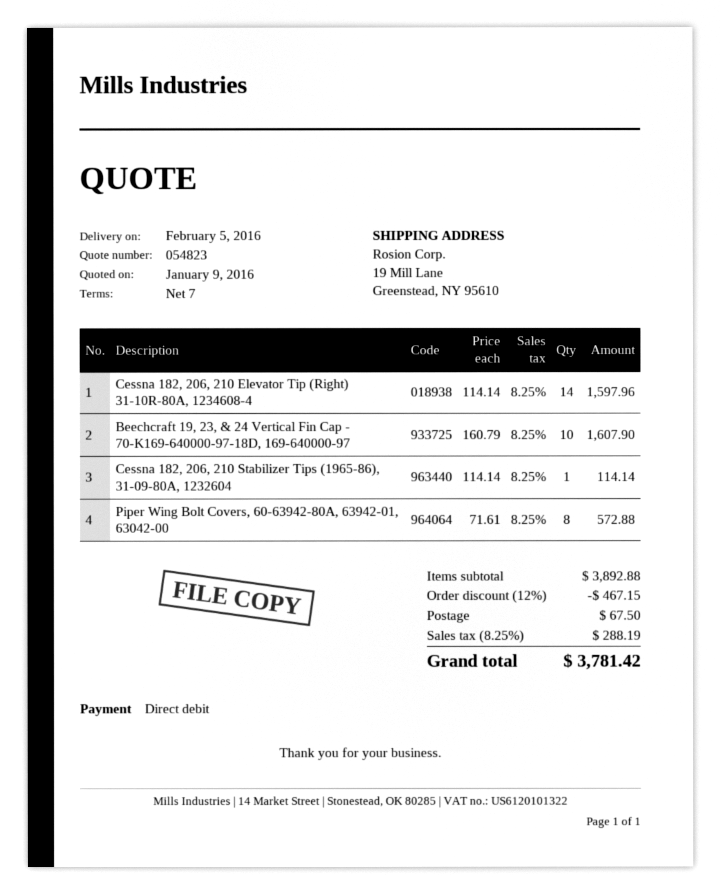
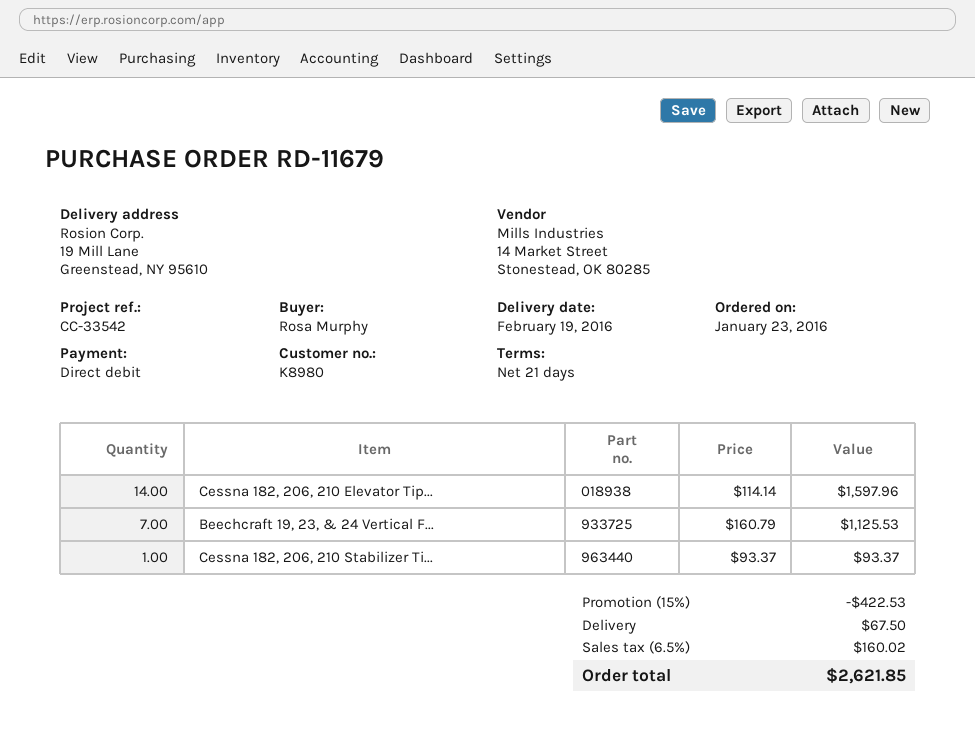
delivery date: 2016-02-05 -> 2016-02-19
payment terms: 7 days -> 21 days
Beechcraft 19, 23, & 24 Vertical Fin Cap - 70-K169-640000-97-18D, 169-640000-97: 10 x 160.79 = 1607.90 -> 7 x 160.79 = 1125.53
Cessna 182, 206, 210 Stabilizer Tips (1965-86), 31-09-80A, 1232604: 1 x 114.14 = 114.14 -> 1 x 93.37 = 93.37
Piper Wing Bolt Covers, 60-63942-80A, 63942-01, 63042-00: 8 x 71.61 = 572.88 -> none
discount: 12% = 467.15 -> 15% = 422.53
tax: 8.25% = 288.19 -> 6.5% = 160.02
total: 3781.42 -> 2621.85

